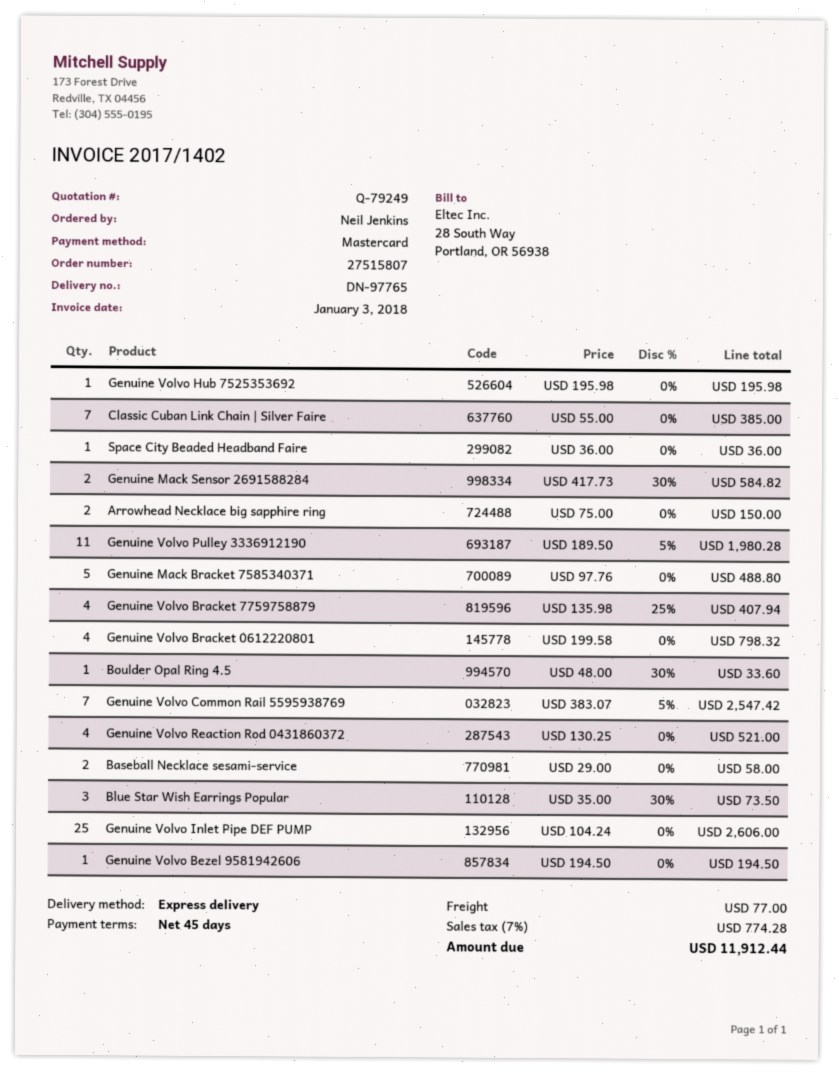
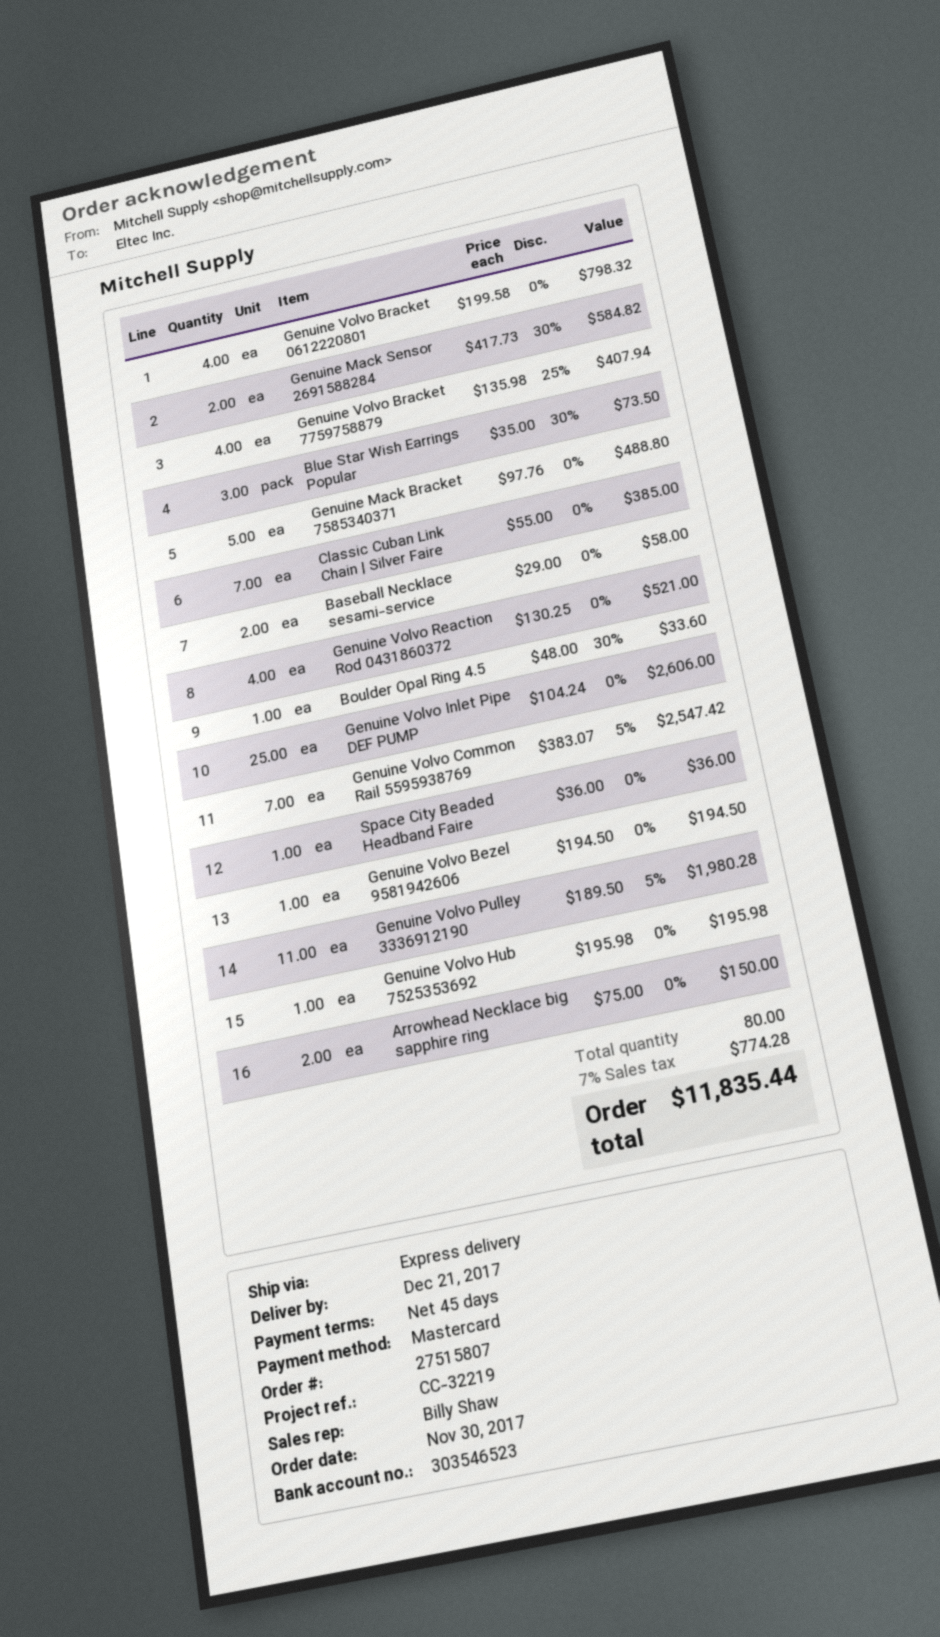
shipping: 77.00 -> none
total: 11912.44 -> 11835.44

